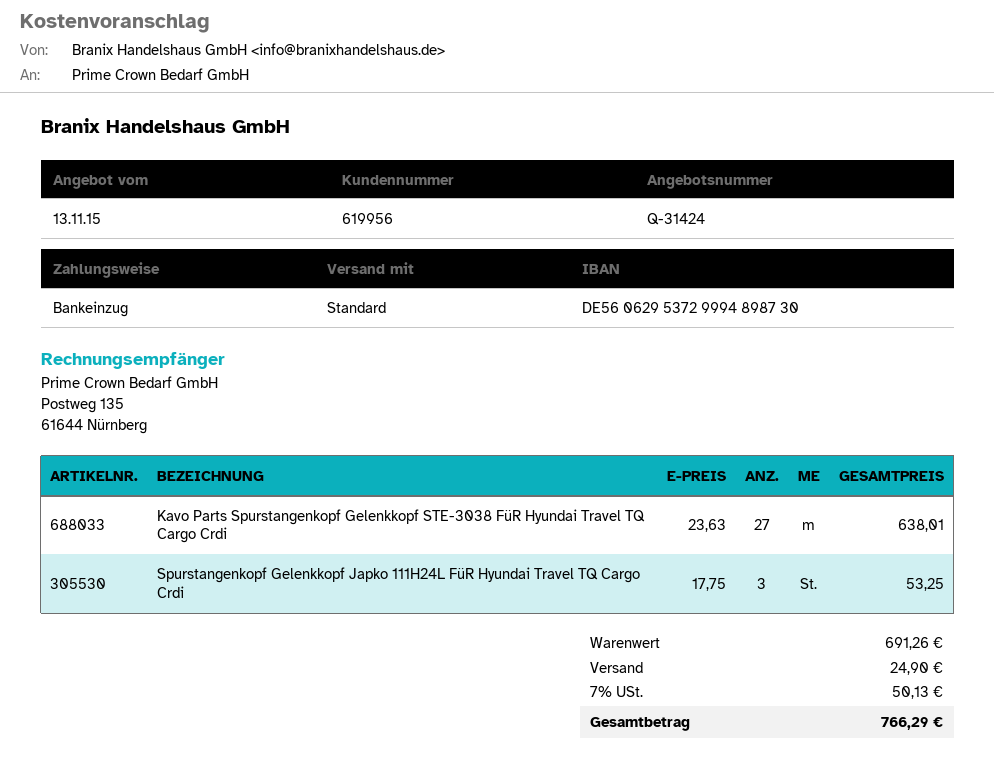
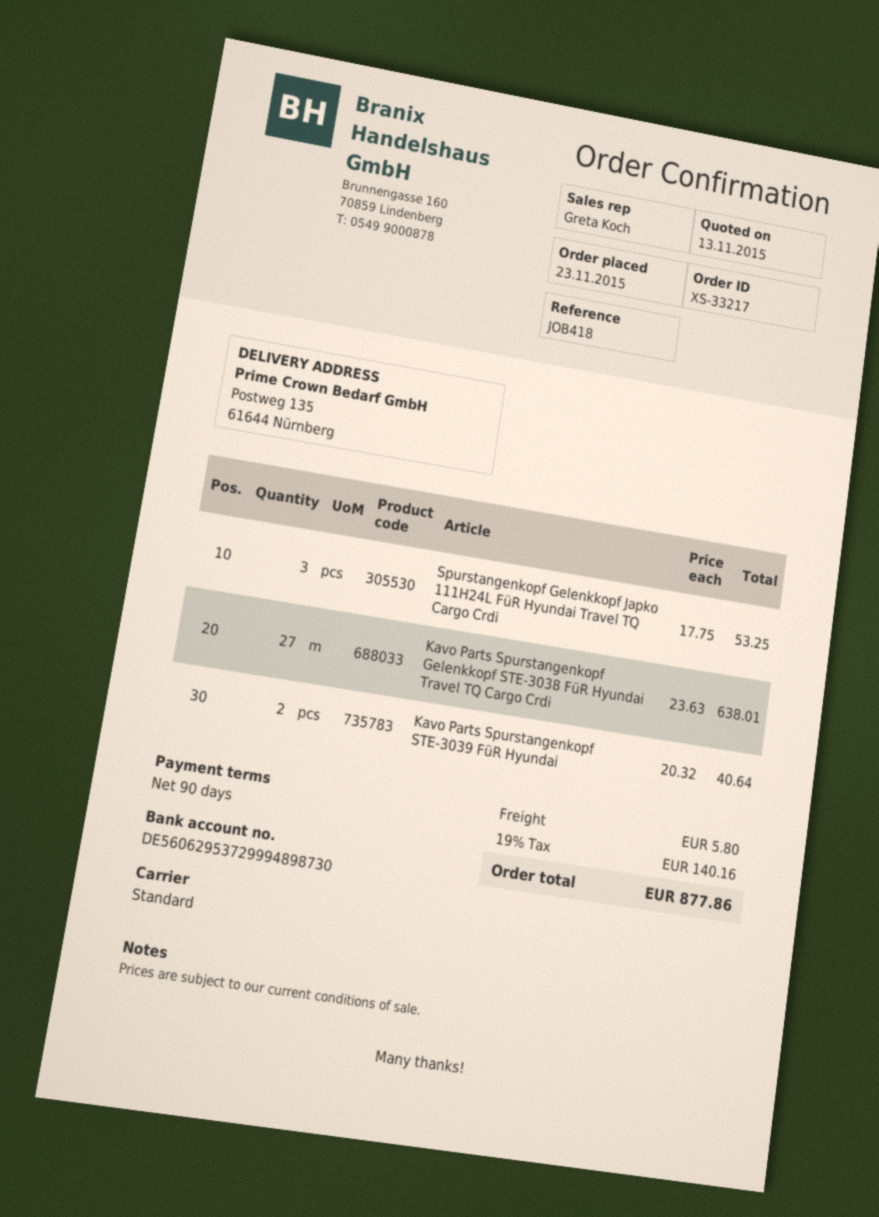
Kavo Parts Spurstangenkopf STE-3039 FüR Hyundai: none -> 2 x 20.32 = 40.64
shipping: 24.90 -> 5.80
tax: 7% = 50.13 -> 19% = 140.16
total: 766.29 -> 877.86

